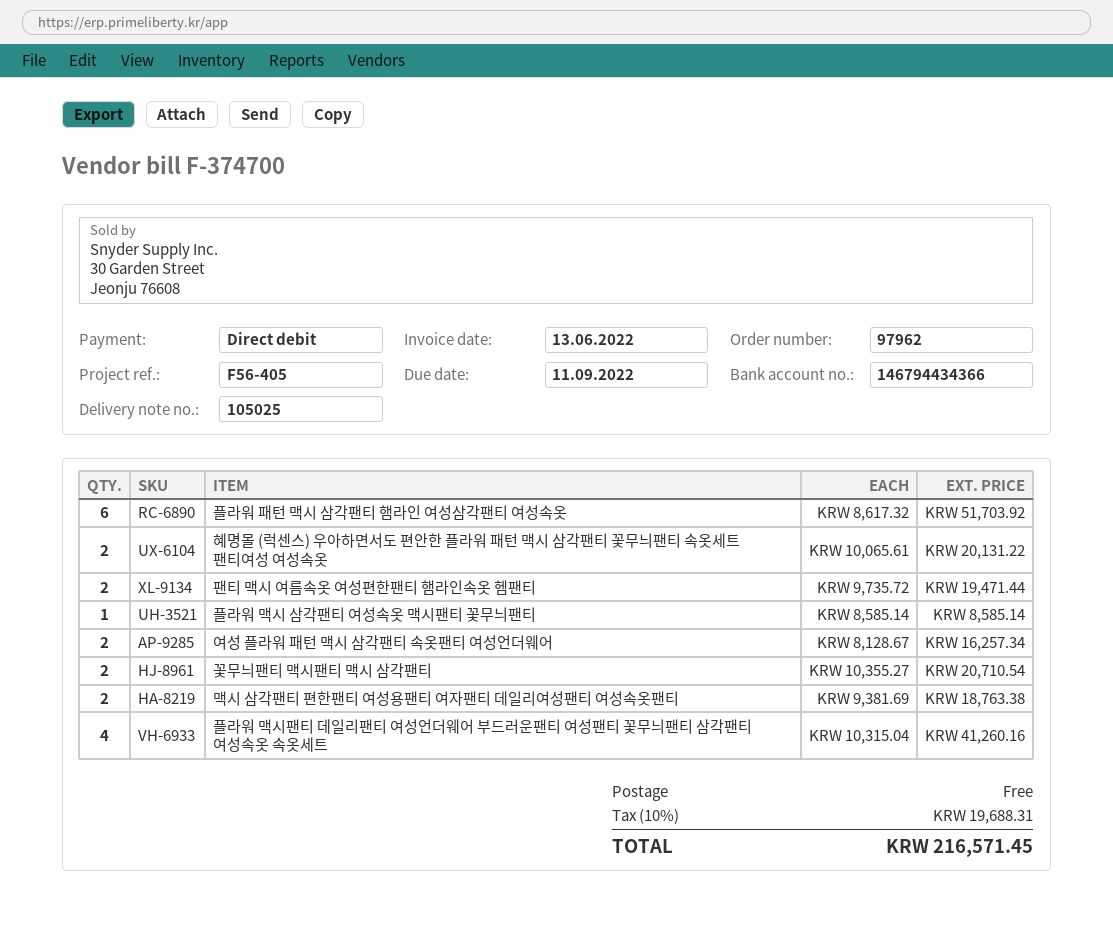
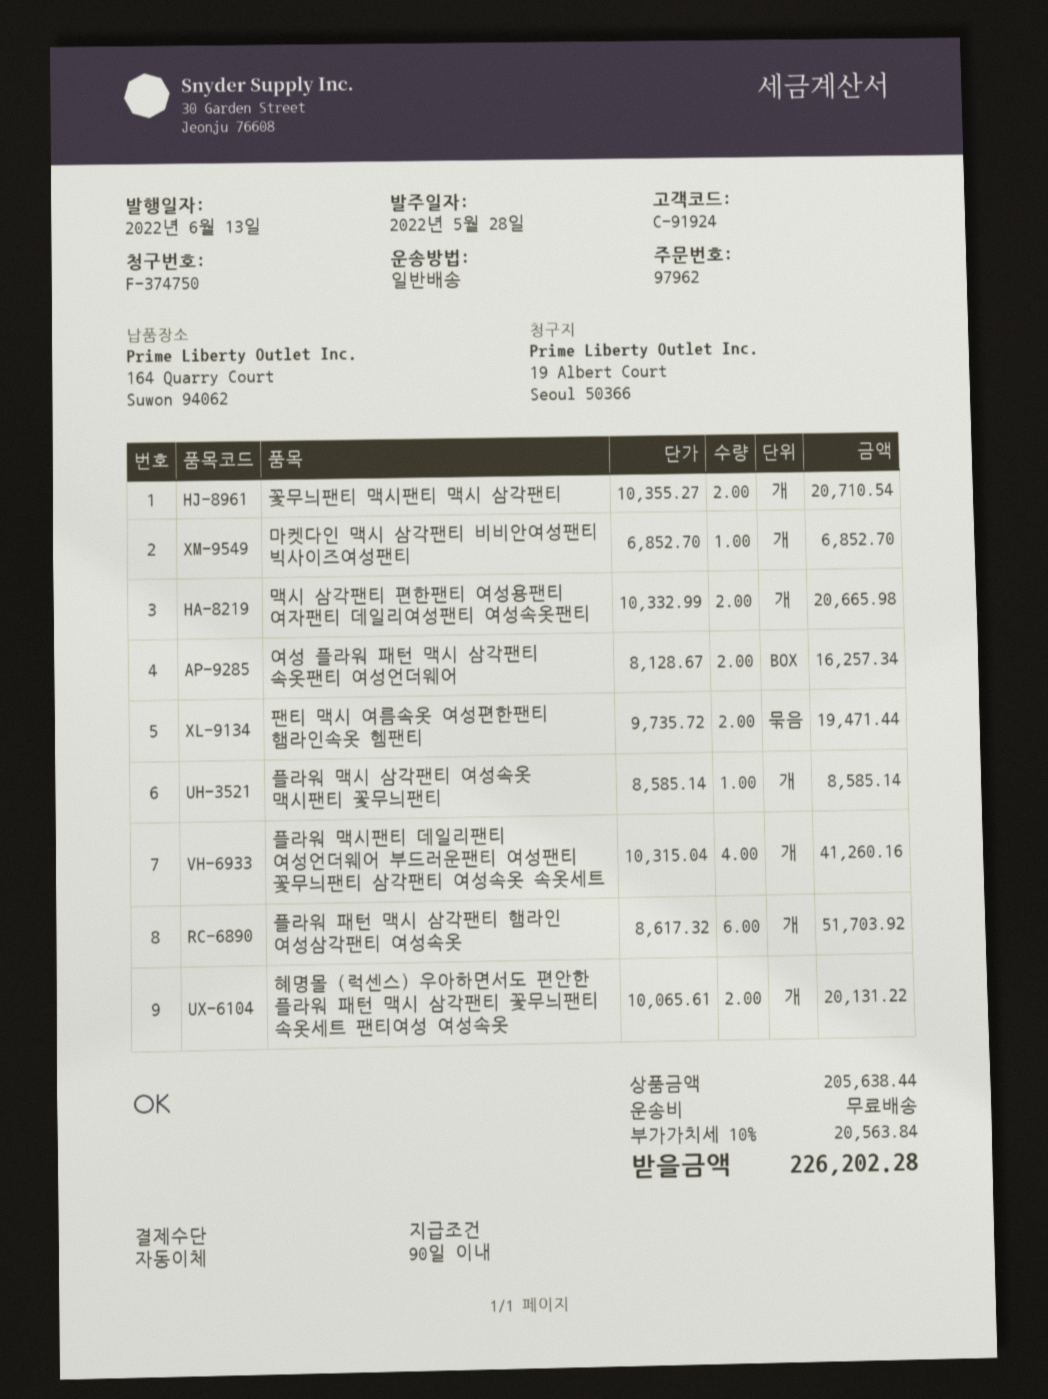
invoice number: F-374700 -> F-374750
맥시 삼각팬티 편한팬티 여성용팬티 여자팬티 데일리여성팬티 여성속옷팬티: 2 x 9381.69 = 18763.38 -> 2 x 10332.99 = 20665.98
마켓다인 맥시 삼각팬티 비비안여성팬티 빅사이즈여성팬티: none -> 1 x 6852.70 = 6852.70
tax: 10% = 19688.31 -> 10% = 20563.84
total: 216571.45 -> 226202.28

